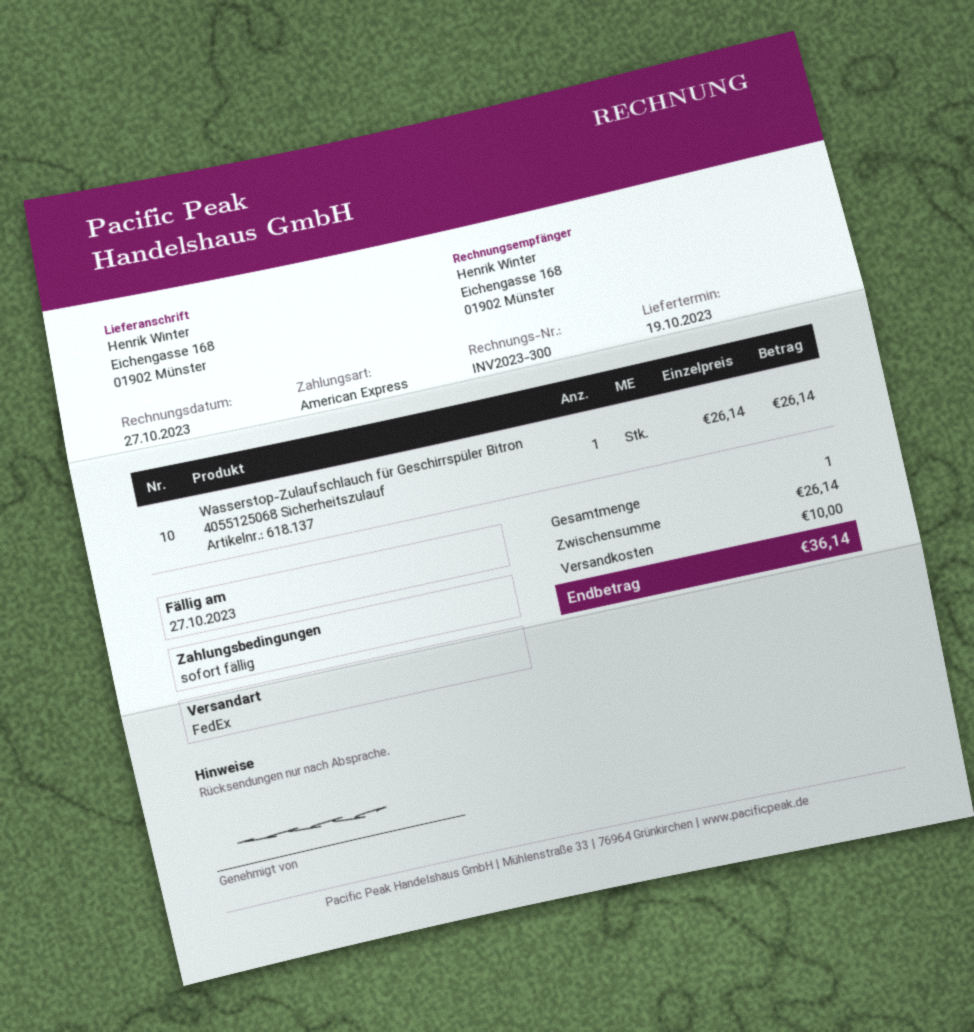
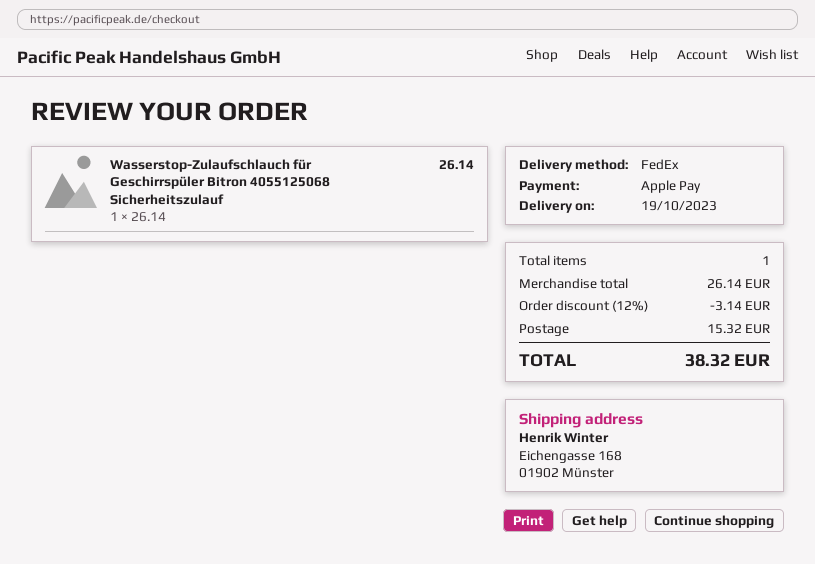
payment method: American Express -> Apple Pay
discount: none -> 12% = 3.14
shipping: 10.00 -> 15.32
total: 36.14 -> 38.32

